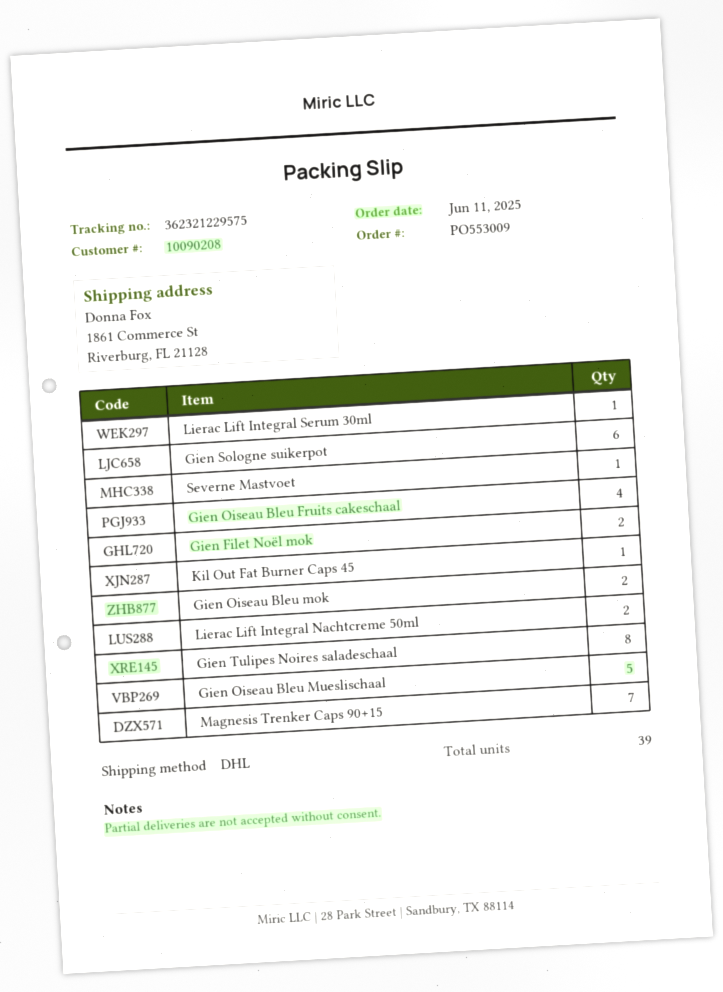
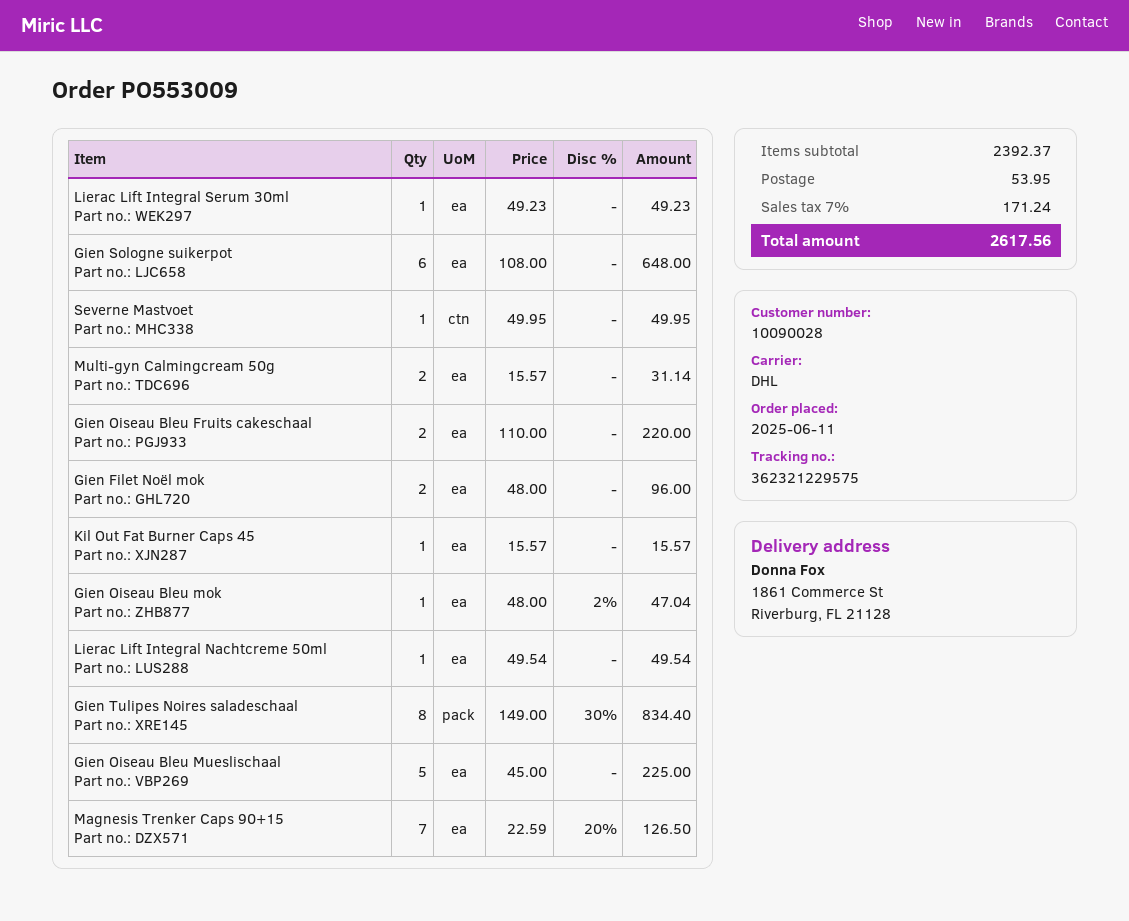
customer number: 10090208 -> 10090028
Gien Oiseau Bleu Fruits cakeschaal: 4 -> 2
Gien Oiseau Bleu mok: 2 -> 1
Lierac Lift Integral Nachtcreme 50ml: 2 -> 1
Multi-gyn Calmingcream 50g: none -> 2

